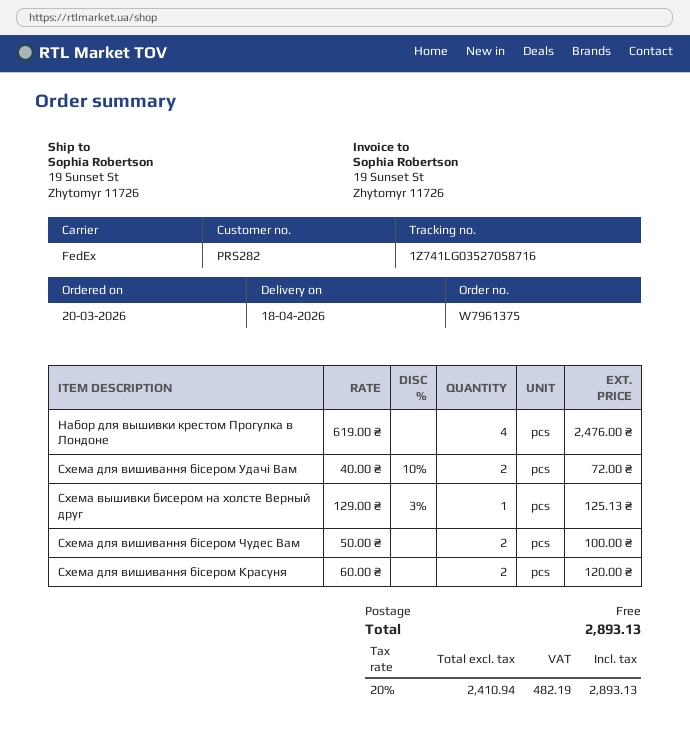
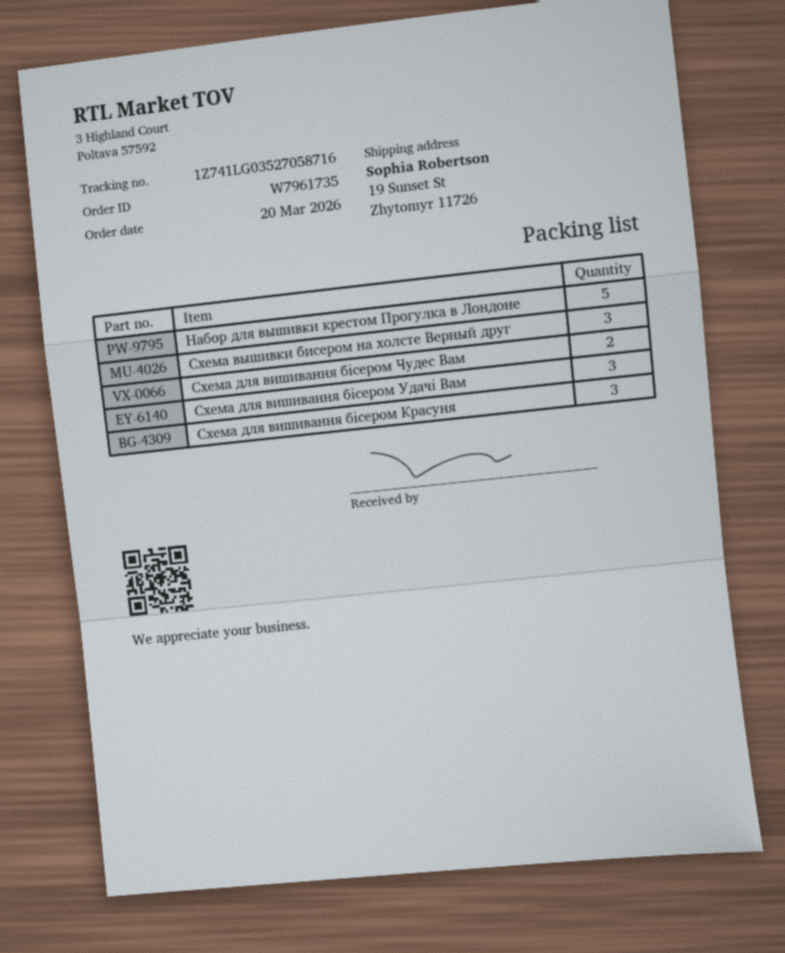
order number: W7961375 -> W7961735
Набор для вышивки крестом Прогулка в Лондоне: 4 -> 5
Схема для вишивання бісером Удачі Вам: 2 -> 3
Схема вышивки бисером на холсте Верный друг: 1 -> 3
Схема для вишивання бісером Красуня: 2 -> 3

